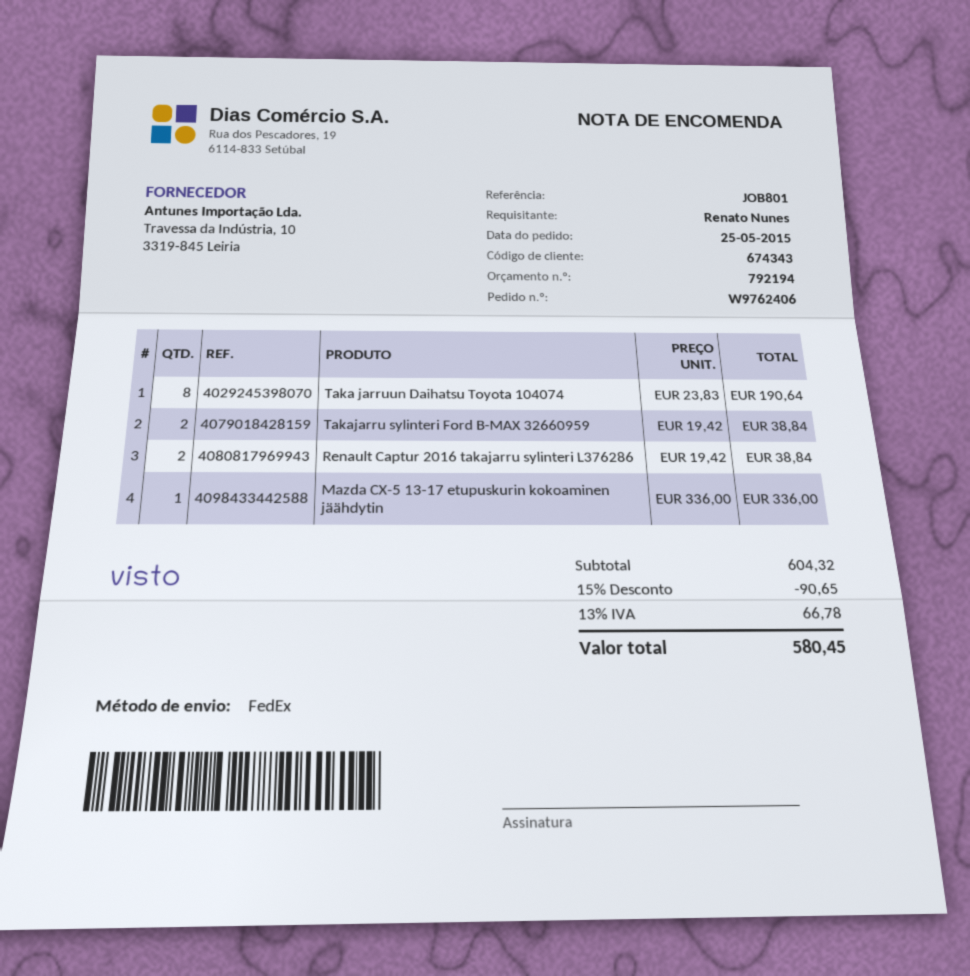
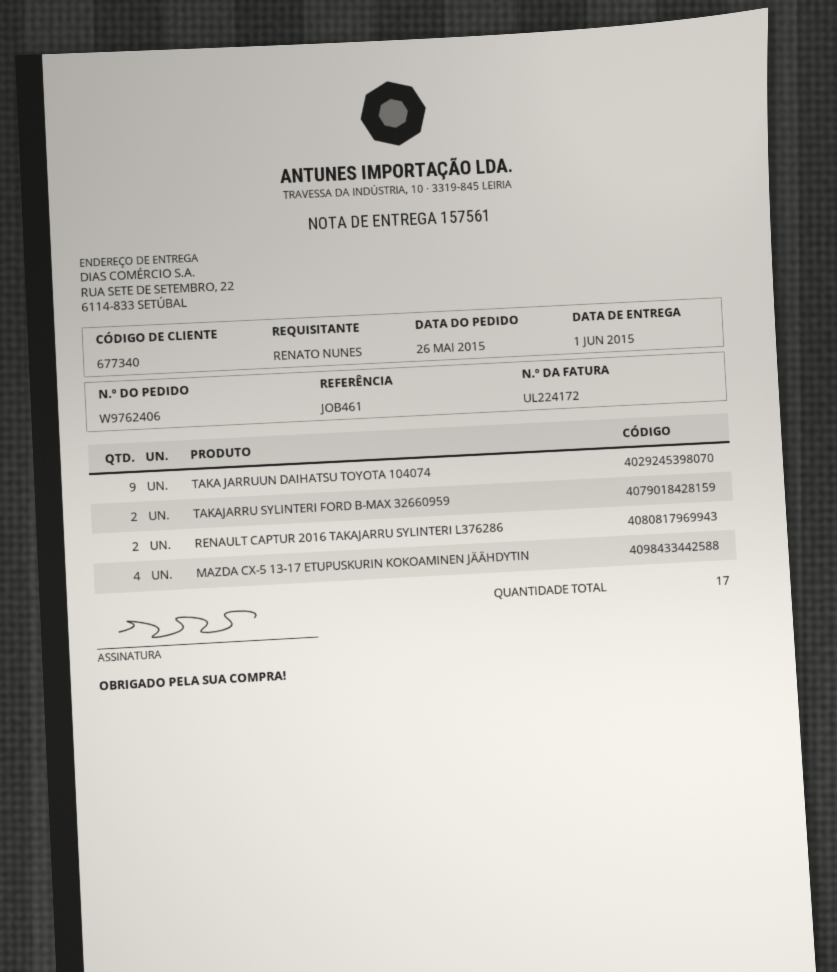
order date: 2015-05-25 -> 2015-05-26
customer number: 674343 -> 677340
reference: JOB801 -> JOB461
Taka jarruun Daihatsu Toyota 104074: 8 -> 9
Mazda CX-5 13-17 etupuskurin kokoaminen jäähdytin: 1 -> 4

